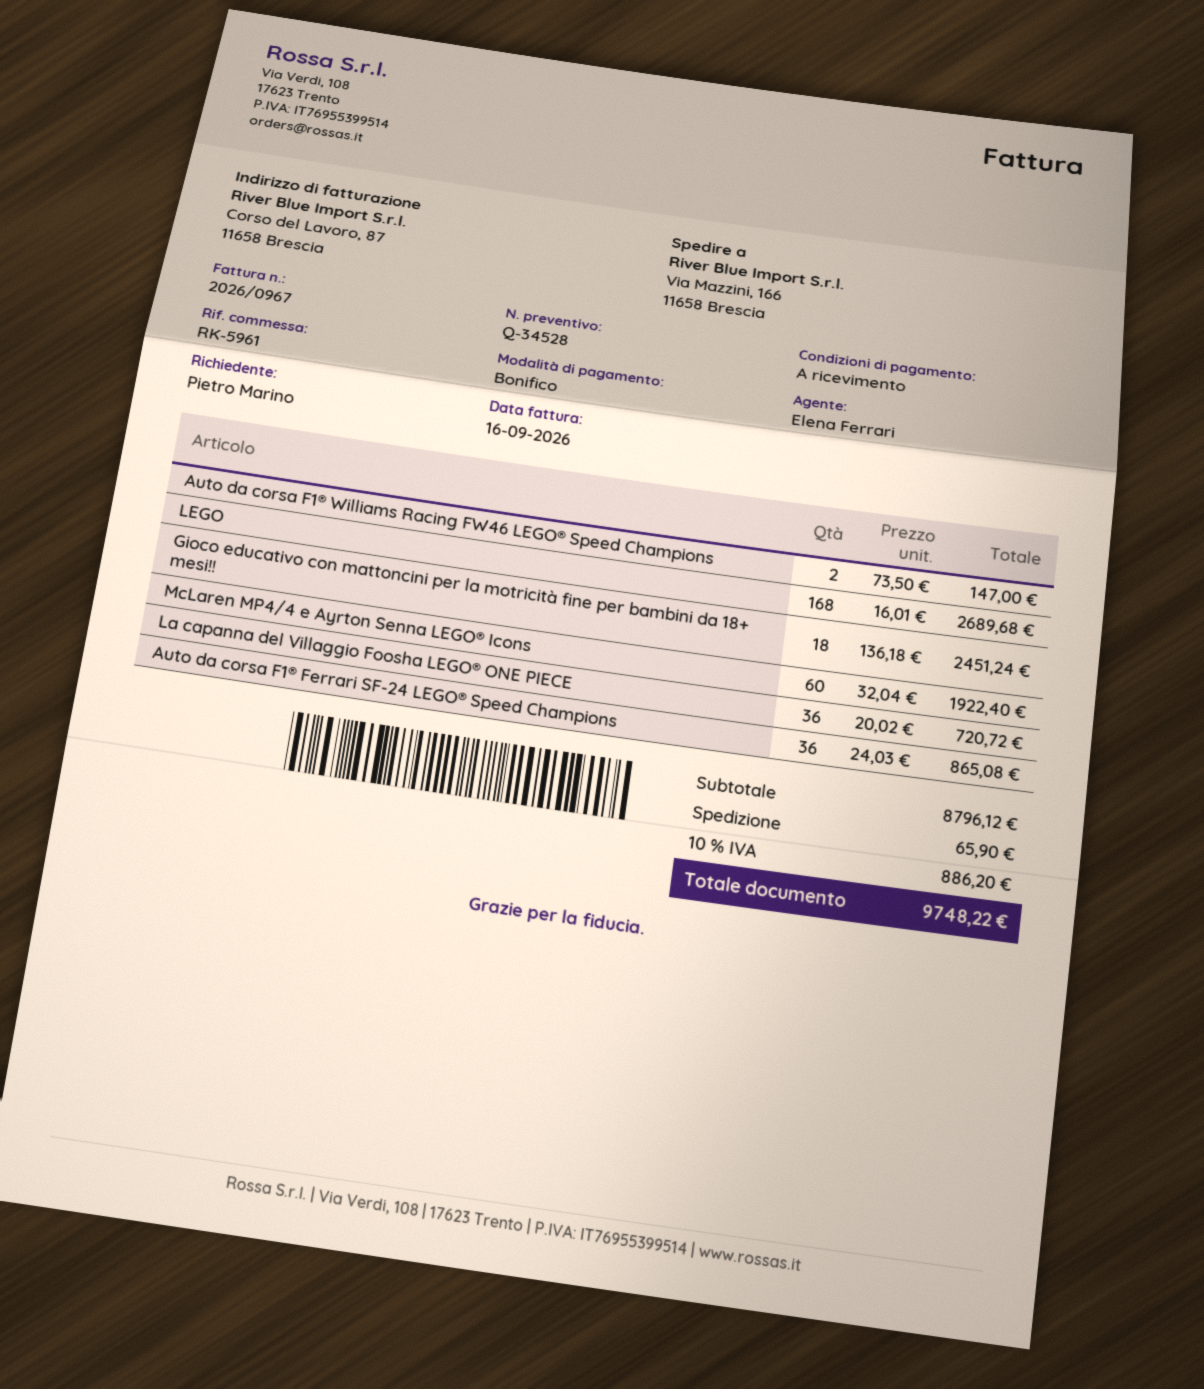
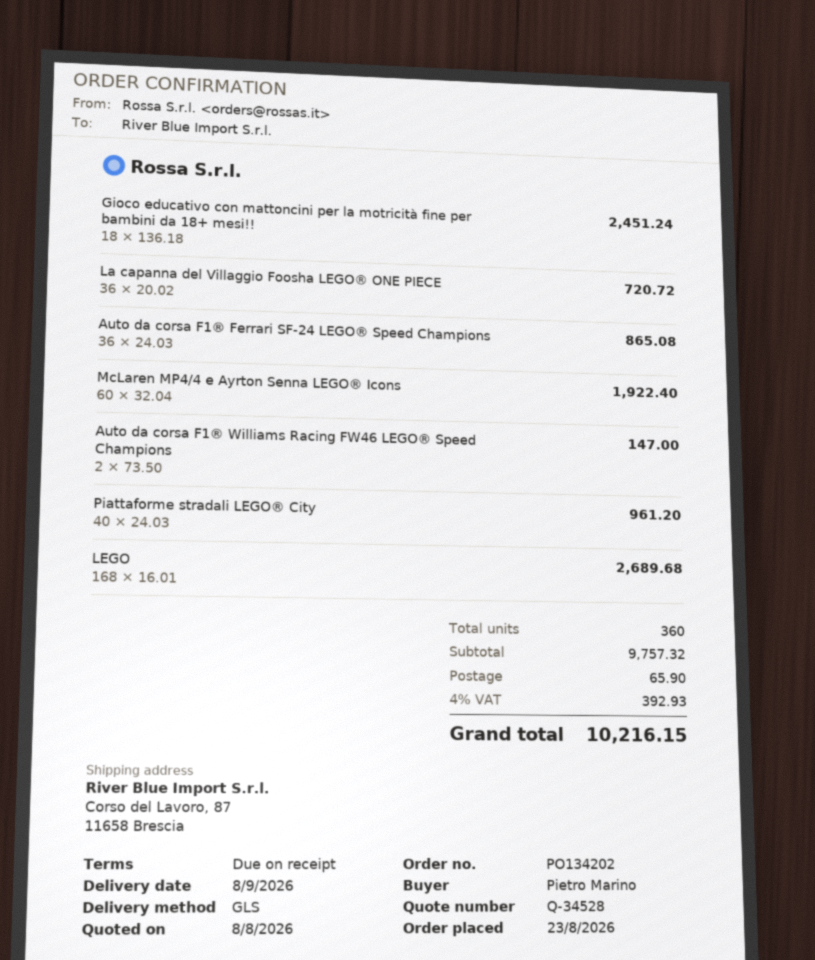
ship to: Via Mazzini, 166, 11658 Brescia -> Corso del Lavoro, 87, 11658 Brescia
Piattaforme stradali LEGO® City: none -> 40 x 24.03 = 961.20
subtotal: 8796.12 -> 9757.32
tax: 10% = 886.20 -> 4% = 392.93
total: 9748.22 -> 10216.15

